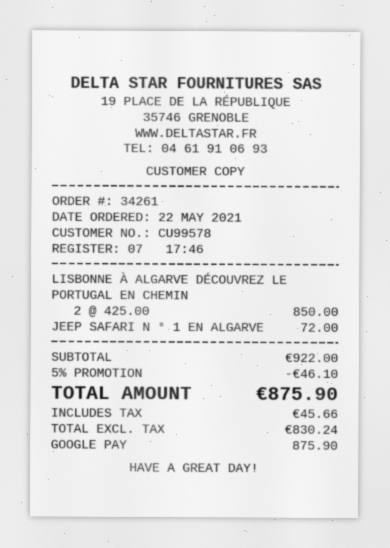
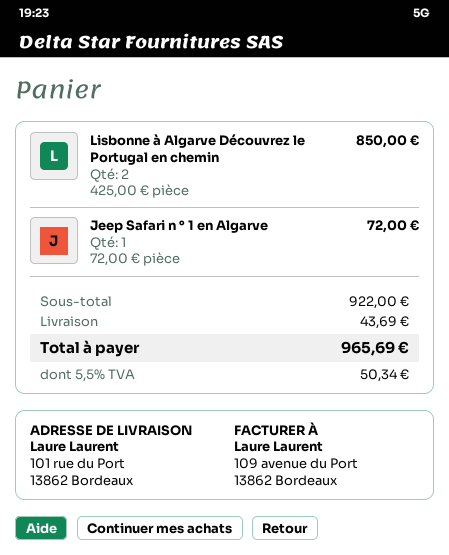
discount: 5% = 46.10 -> none
shipping: none -> 43.69
tax: 45.66 -> 50.34
total: 875.90 -> 965.69

